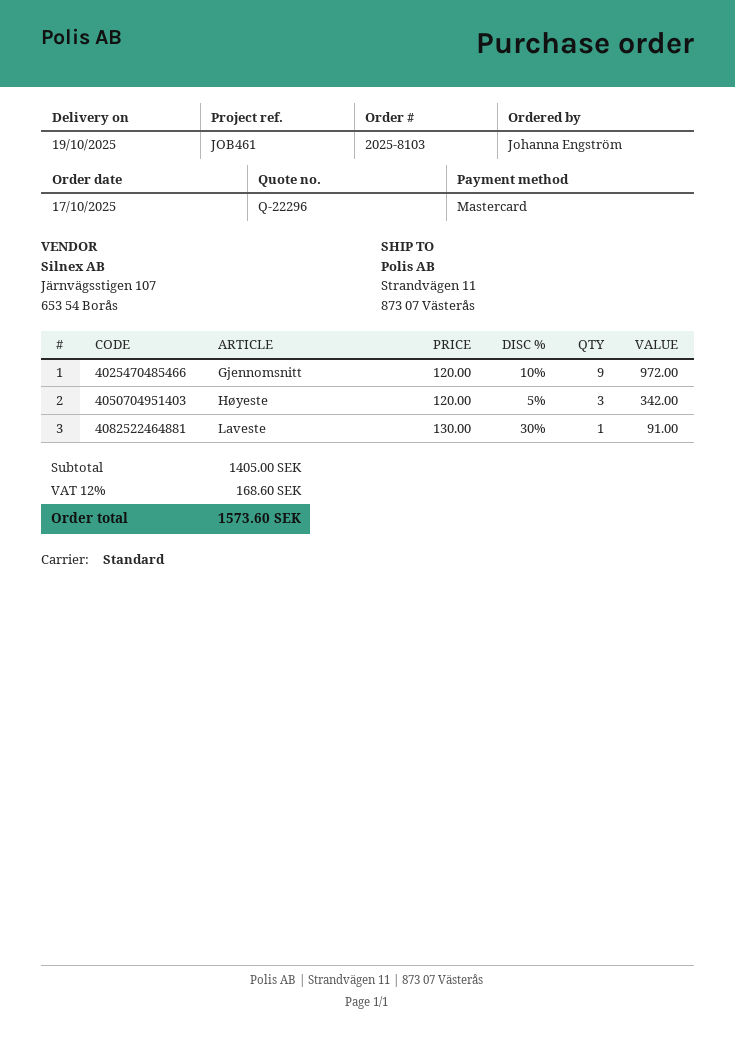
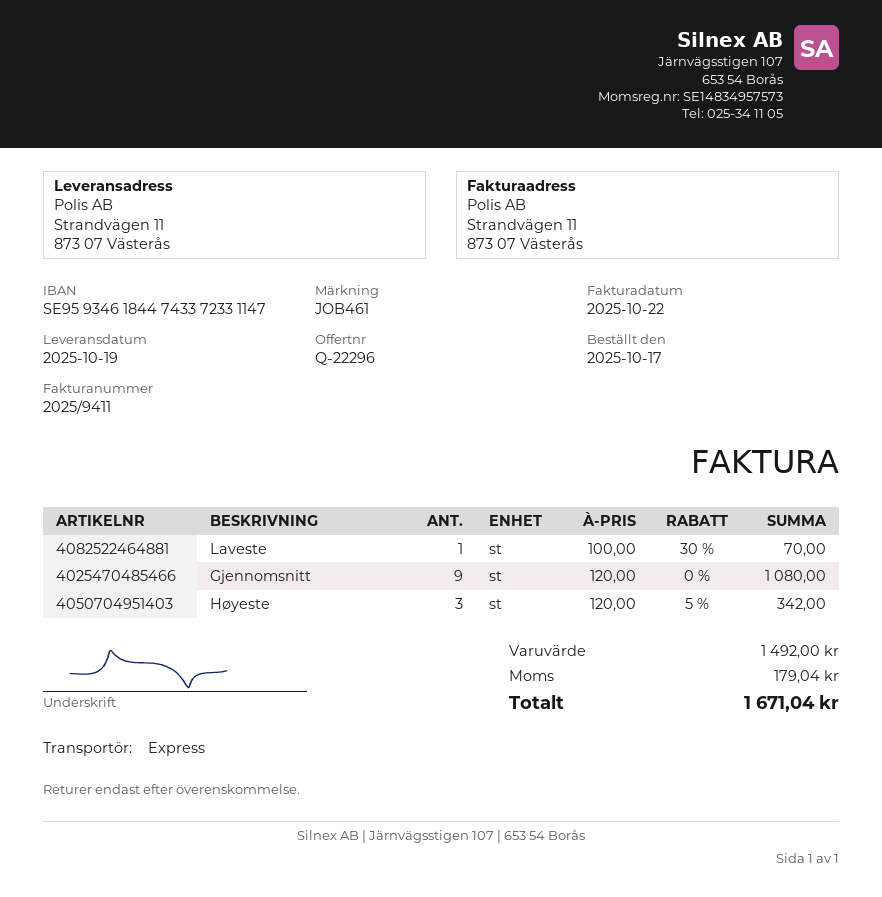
shipping method: standard -> express
Gjennomsnitt: 9 x 120.00 - 10% = 972.00 -> 9 x 120.00 = 1080.00
Laveste: 1 x 130.00 - 30% = 91.00 -> 1 x 100.00 - 30% = 70.00
subtotal: 1405.00 -> 1492.00
tax: 168.60 -> 179.04
total: 1573.60 -> 1671.04

